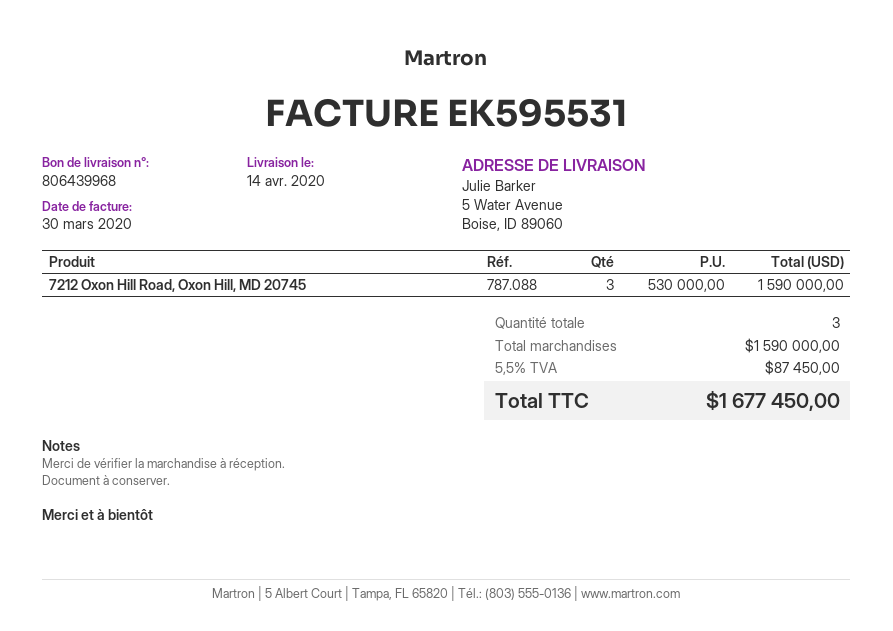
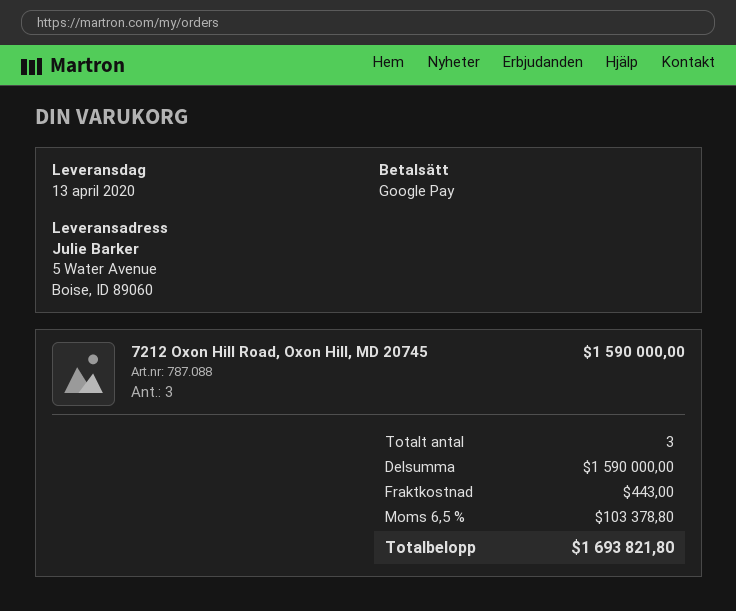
delivery date: 2020-04-14 -> 2020-04-13
shipping: none -> 443.00
tax: 5.5% = 87450.00 -> 6.5% = 103378.80
total: 1677450.00 -> 1693821.80

